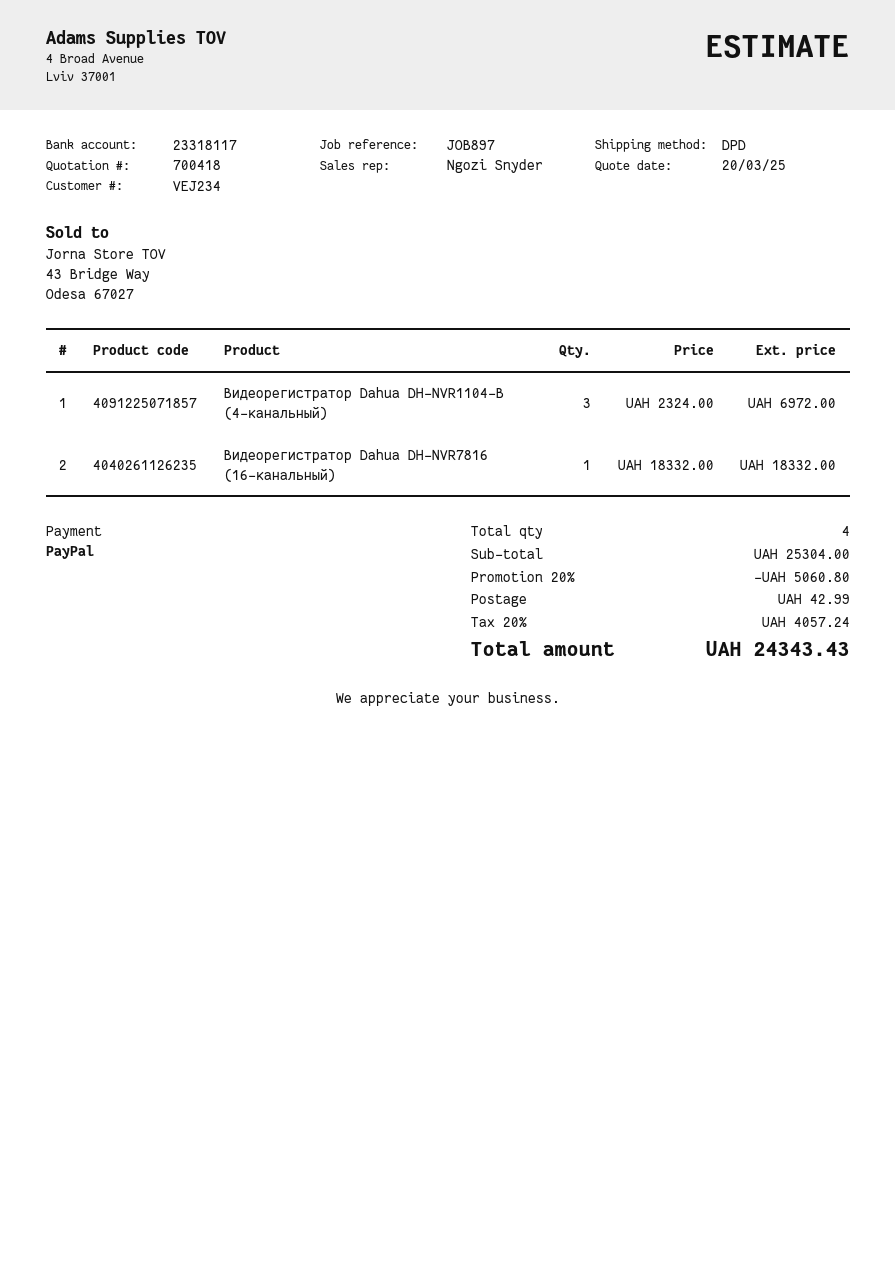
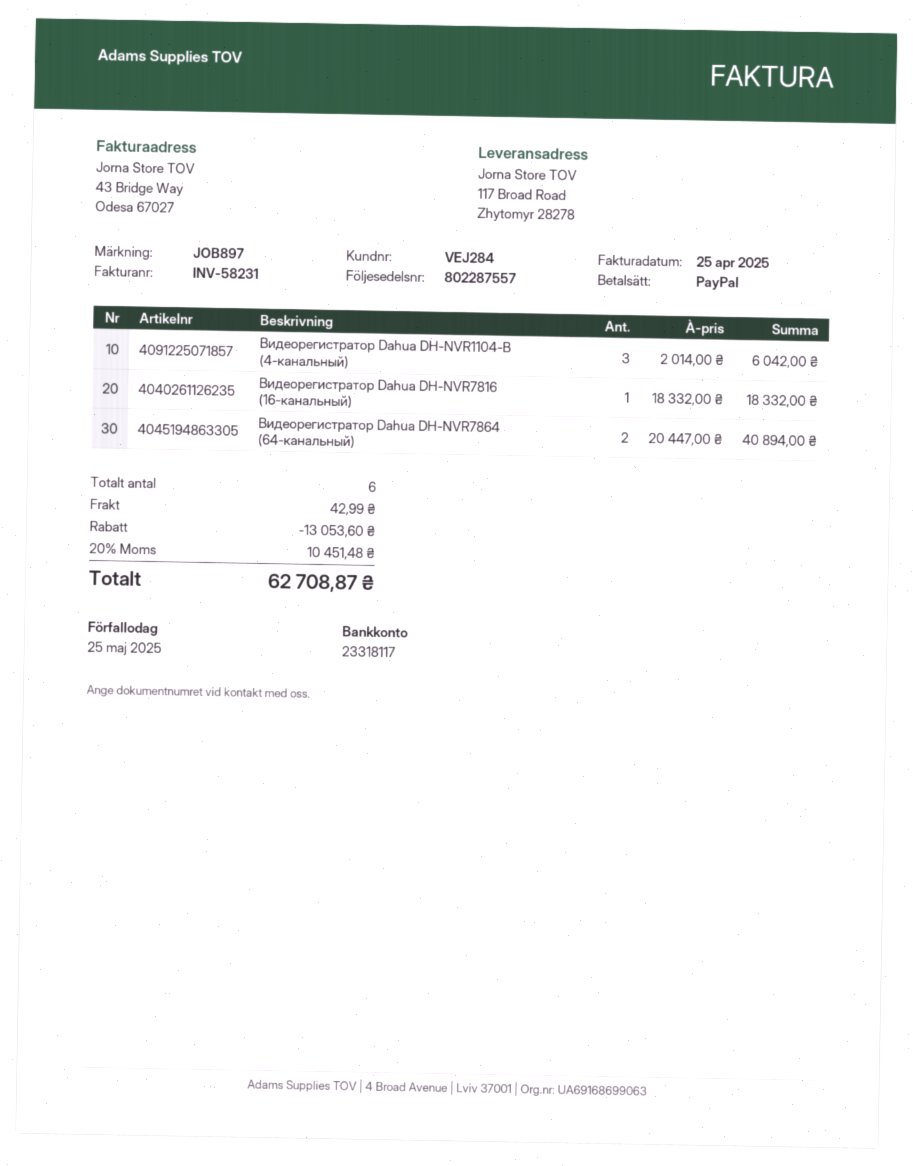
customer number: VEJ234 -> VEJ284
Видеорегистратор Dahua DH-NVR1104-B (4-канальный): 3 x 2324.00 = 6972.00 -> 3 x 2014.00 = 6042.00
Видеорегистратор Dahua DH-NVR7864 (64-канальный): none -> 2 x 20447.00 = 40894.00
total quantity: 4 -> 6
discount: 5060.80 -> 13053.60
tax: 20% = 4057.24 -> 20% = 10451.48
total: 24343.43 -> 62708.87

